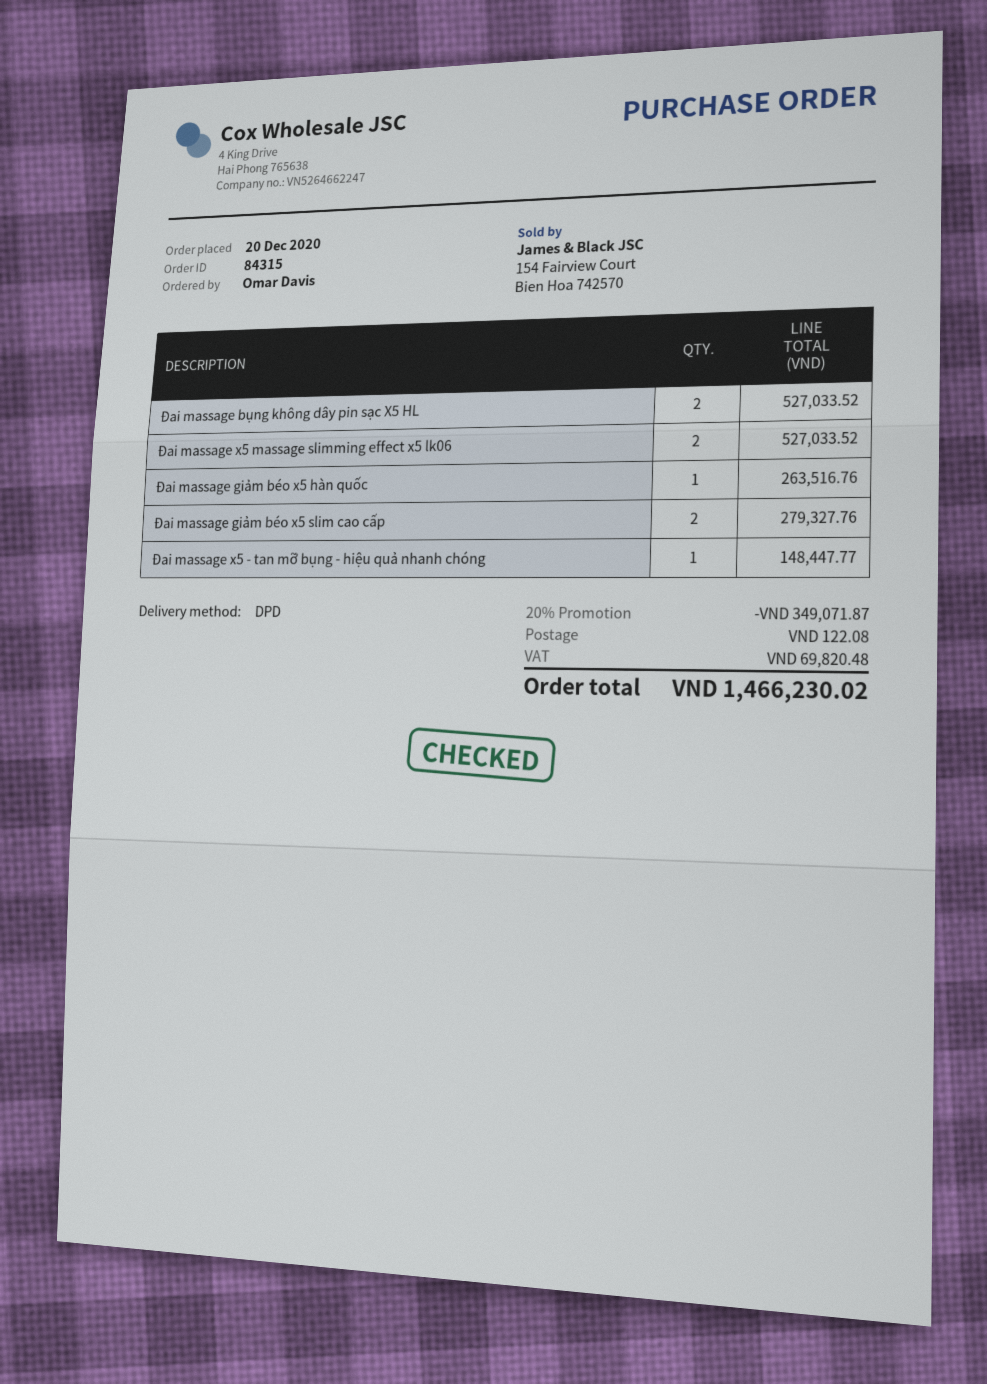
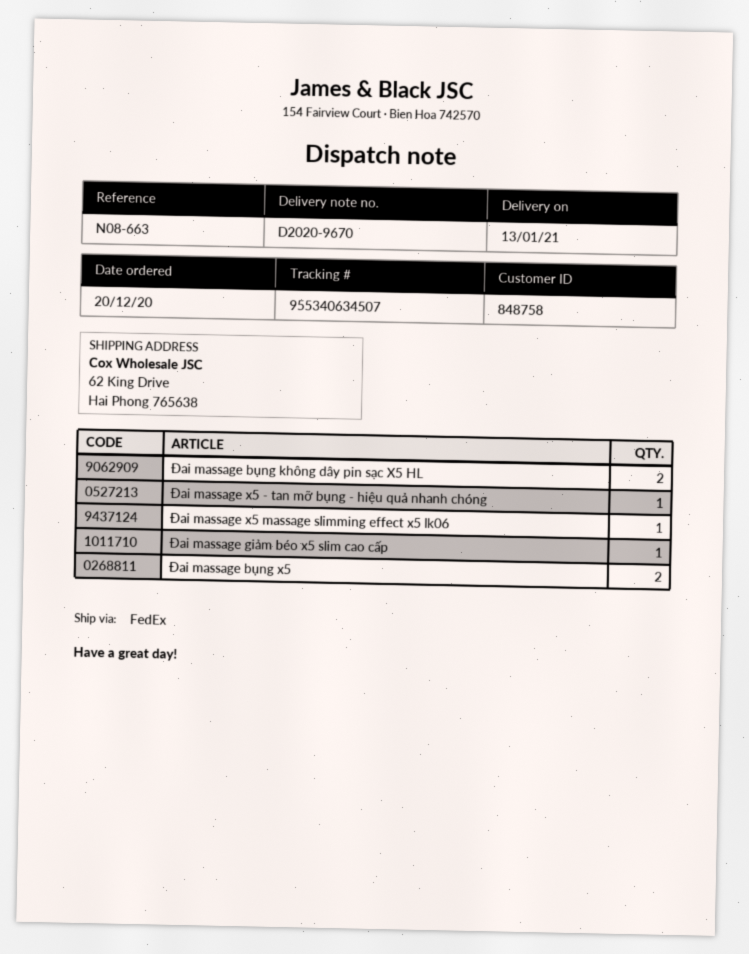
shipping method: DPD -> FedEx
Đai massage x5 massage slimming effect x5 lk06: 2 -> 1
Đai massage giảm béo x5 hàn quốc: 1 -> none
Đai massage giảm béo x5 slim cao cấp: 2 -> 1
Đai massage bụng x5: none -> 2

